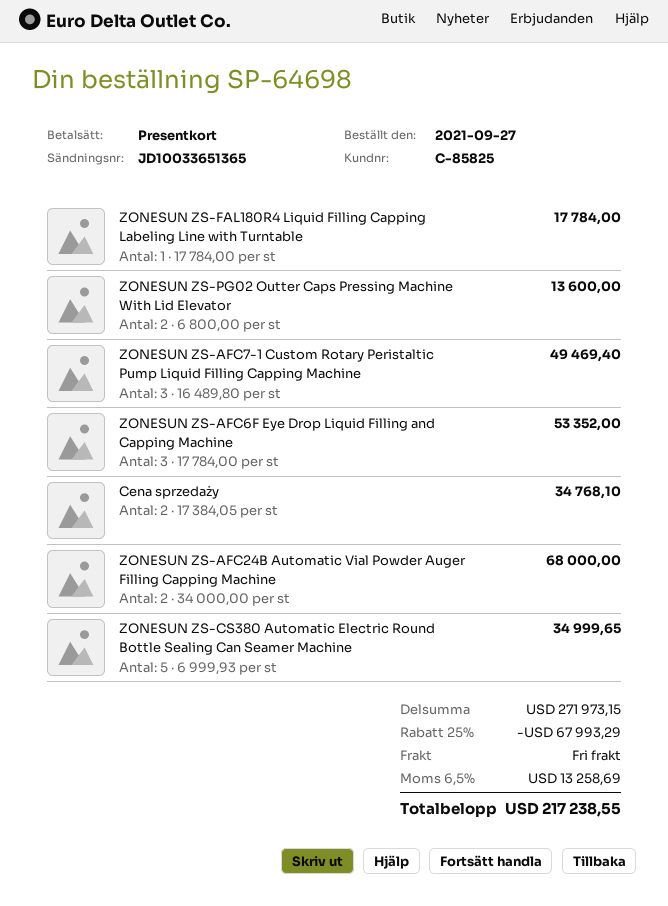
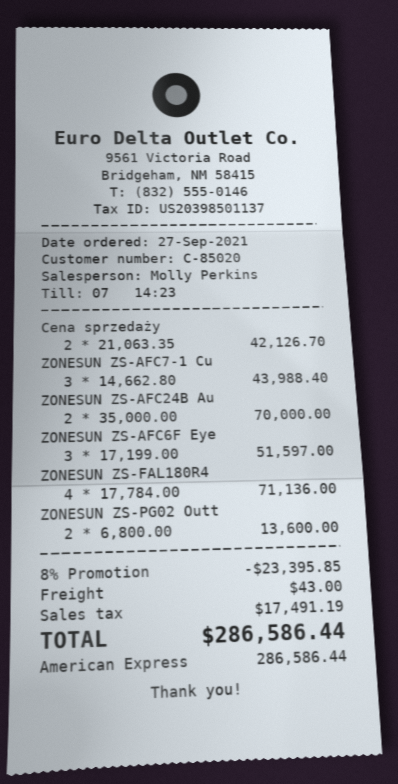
customer number: C-85825 -> C-85020
payment method: gift card -> American Express
ZONESUN ZS-FAL180R4 Liquid Filling Capping Labeling Line with Turntable: 1 x 17784.00 = 17784.00 -> 4 x 17784.00 = 71136.00
ZONESUN ZS-AFC7-1 Custom Rotary Peristaltic Pump Liquid Filling Capping Machine: 3 x 16489.80 = 49469.40 -> 3 x 14662.80 = 43988.40
ZONESUN ZS-AFC6F Eye Drop Liquid Filling and Capping Machine: 3 x 17784.00 = 53352.00 -> 3 x 17199.00 = 51597.00
Cena sprzedaży: 2 x 17384.05 = 34768.10 -> 2 x 21063.35 = 42126.70
ZONESUN ZS-AFC24B Automatic Vial Powder Auger Filling Capping Machine: 2 x 34000.00 = 68000.00 -> 2 x 35000.00 = 70000.00
ZONESUN ZS-CS380 Automatic Electric Round Bottle Sealing Can Seamer Machine: 5 x 6999.93 = 34999.65 -> none
discount: 25% = 67993.29 -> 8% = 23395.85
shipping: 0.00 -> 43.00
tax: 13258.69 -> 17491.19
total: 217238.55 -> 286586.44

